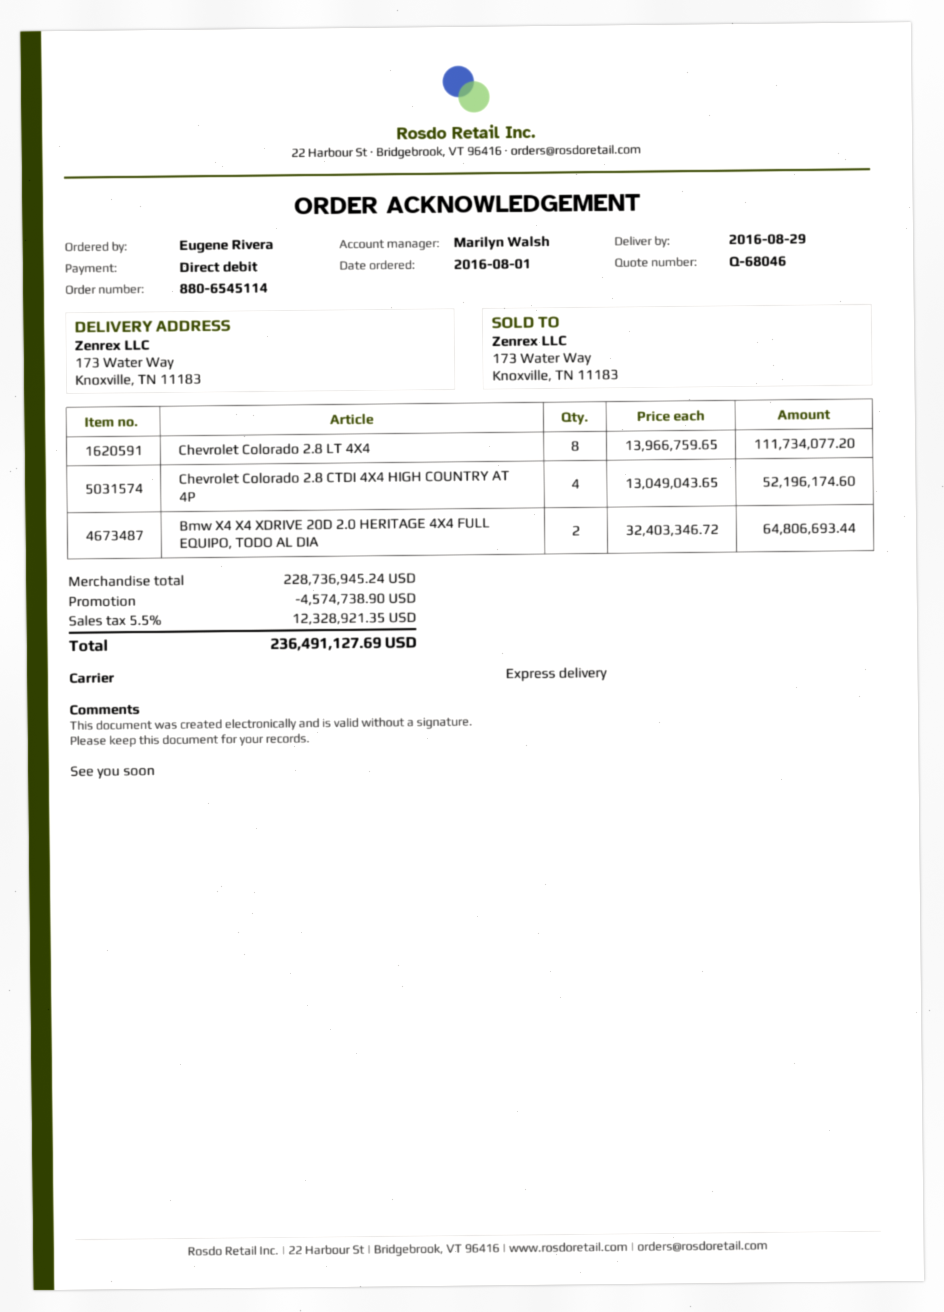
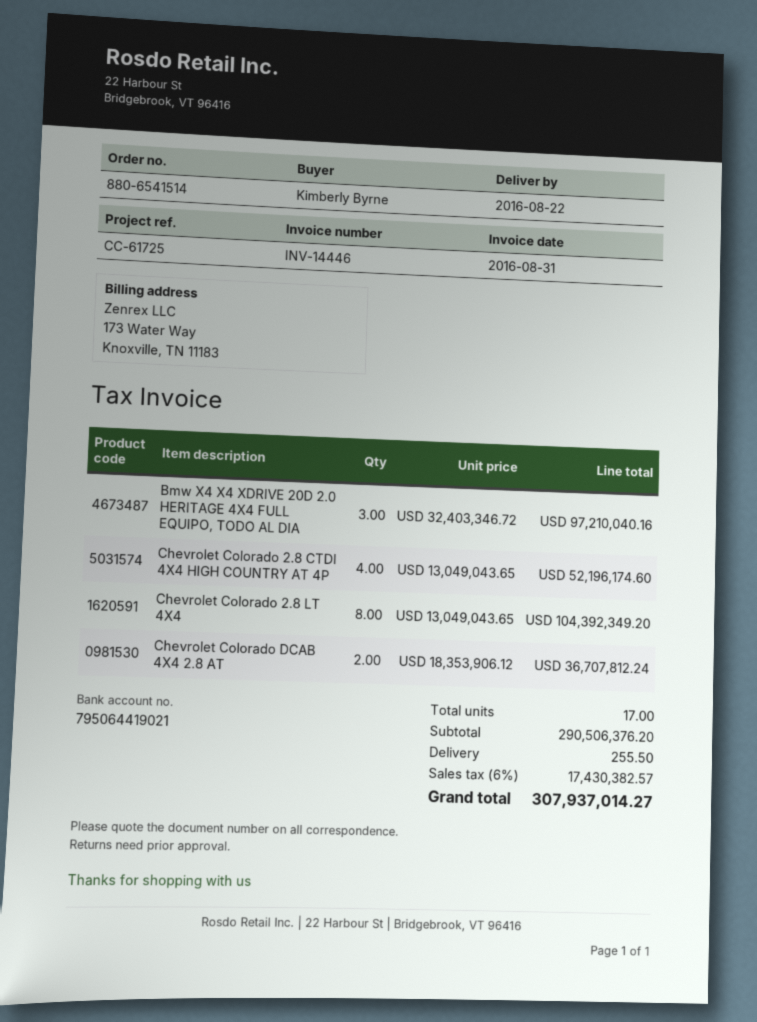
order number: 880-6545114 -> 880-6541514
delivery date: 2016-08-29 -> 2016-08-22
ordered by: Eugene Rivera -> Kimberly Byrne
Chevrolet Colorado 2.8 LT 4X4: 8 x 13966759.65 = 111734077.20 -> 8 x 13049043.65 = 104392349.20
Bmw X4 X4 XDRIVE 20D 2.0 HERITAGE 4X4 FULL EQUIPO, TODO AL DIA: 2 x 32403346.72 = 64806693.44 -> 3 x 32403346.72 = 97210040.16
Chevrolet Colorado DCAB 4X4 2.8 AT: none -> 2 x 18353906.12 = 36707812.24
subtotal: 228736945.24 -> 290506376.20
discount: 4574738.90 -> none
shipping: none -> 255.50
tax: 5.5% = 12328921.35 -> 6% = 17430382.57
total: 236491127.69 -> 307937014.27

